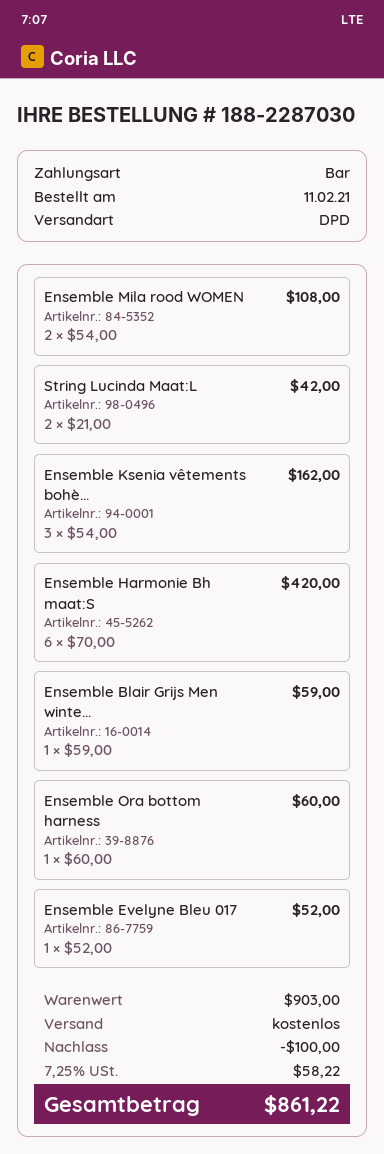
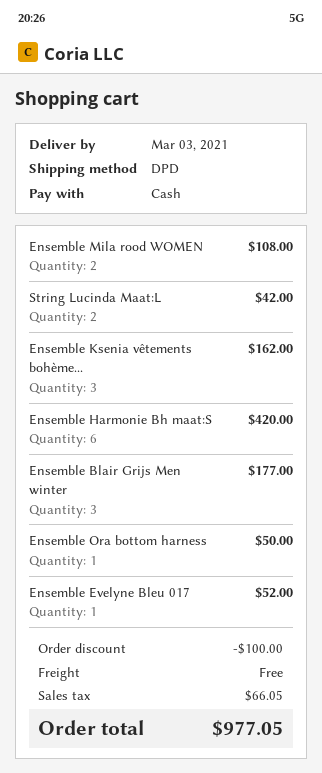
Ensemble Blair Grijs Men winte...: 1 for 59.00 -> 3 for 177.00
Ensemble Ora bottom harness: 1 for 60.00 -> 1 for 50.00
tax: 58.22 -> 66.05
total: 861.22 -> 977.05

